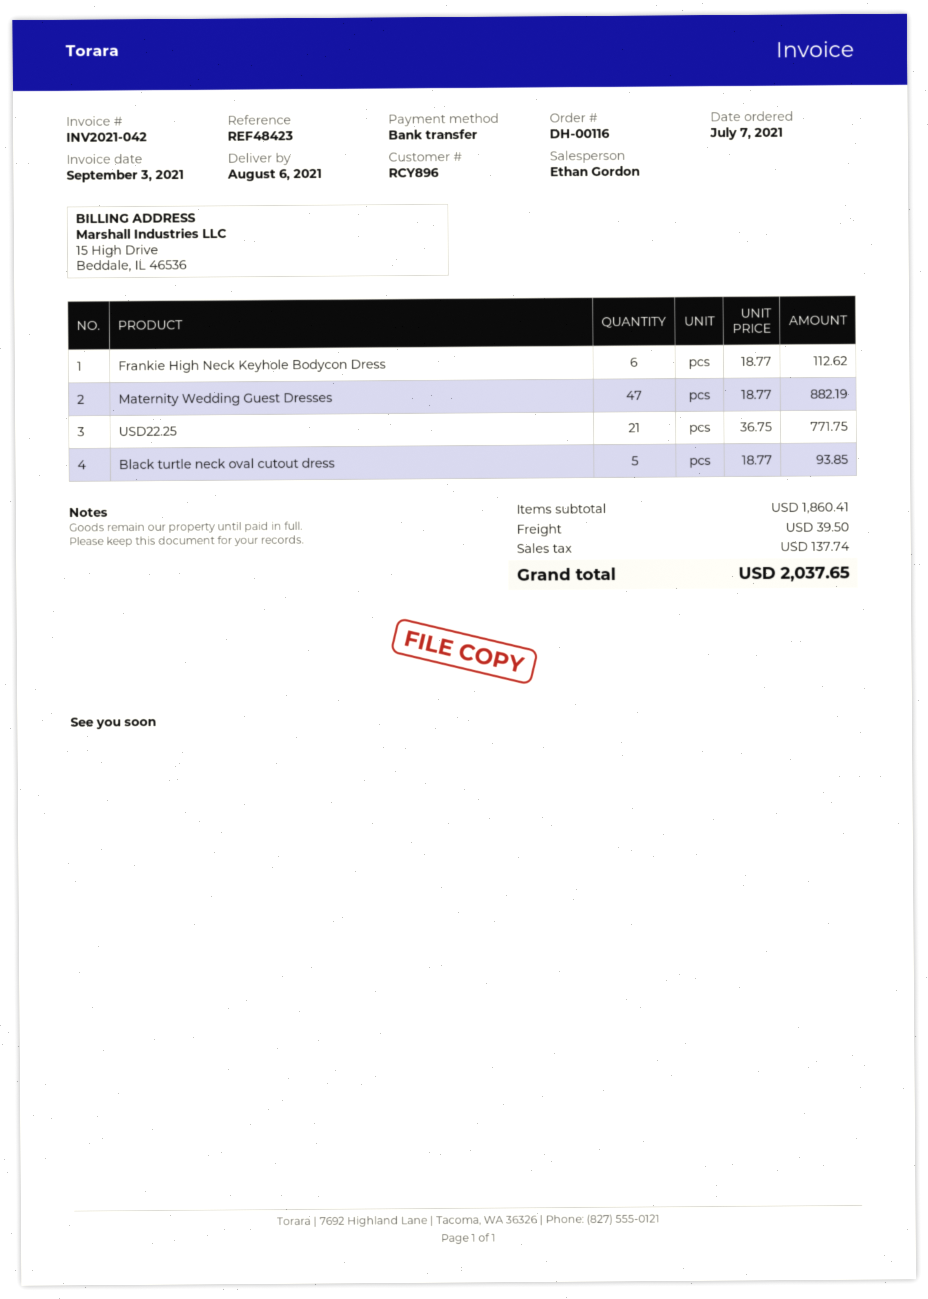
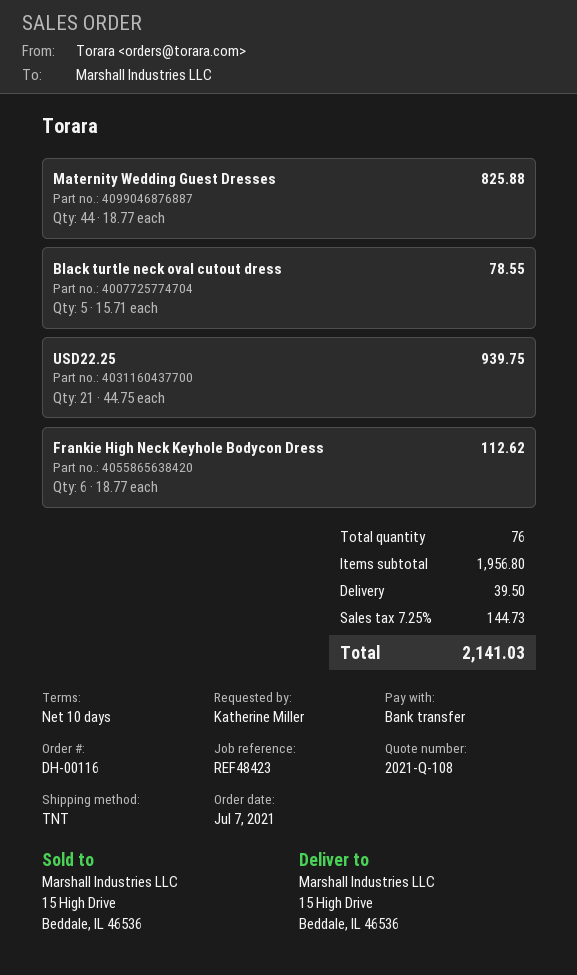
Maternity Wedding Guest Dresses: 47 x 18.77 = 882.19 -> 44 x 18.77 = 825.88
USD22.25: 21 x 36.75 = 771.75 -> 21 x 44.75 = 939.75
Black turtle neck oval cutout dress: 5 x 18.77 = 93.85 -> 5 x 15.71 = 78.55
subtotal: 1860.41 -> 1956.80
tax: 137.74 -> 144.73
total: 2037.65 -> 2141.03

